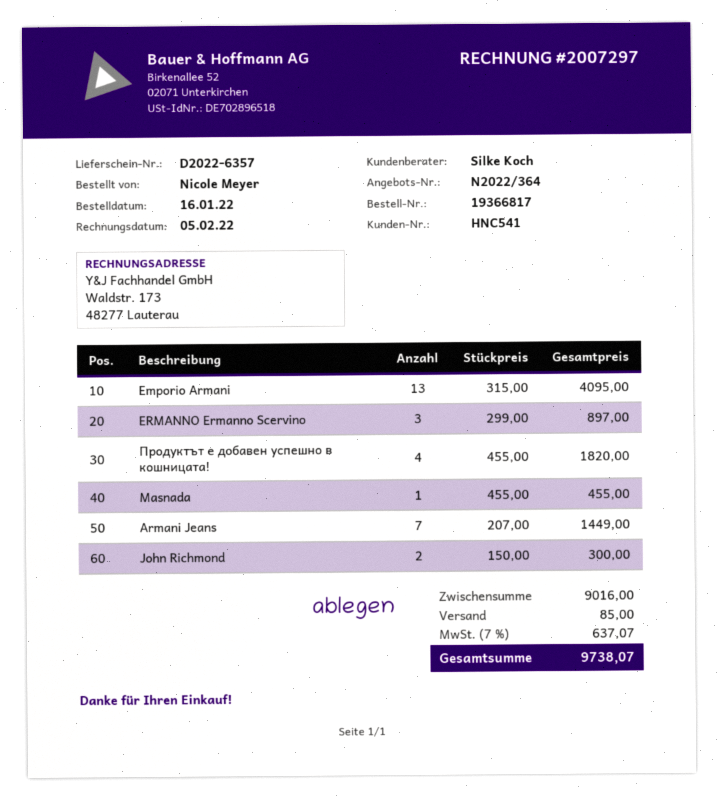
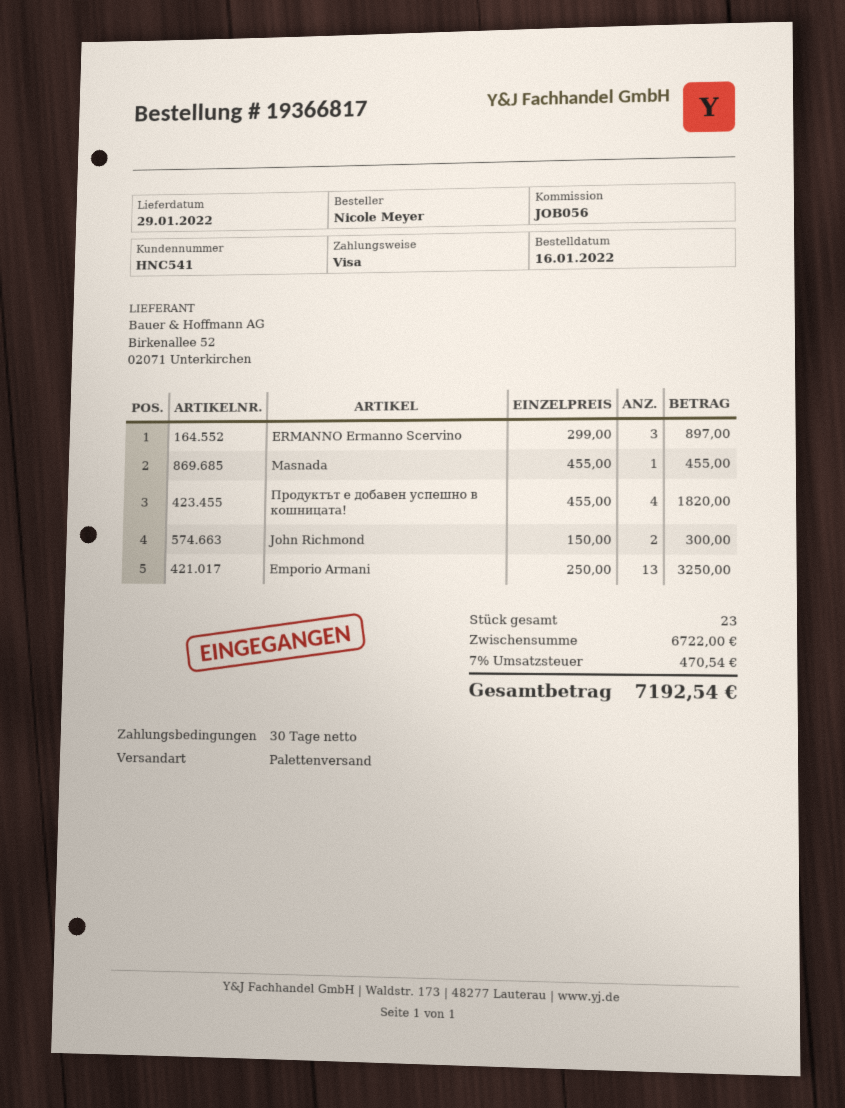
Emporio Armani: 13 x 315.00 = 4095.00 -> 13 x 250.00 = 3250.00
Armani Jeans: 7 x 207.00 = 1449.00 -> none
subtotal: 9016.00 -> 6722.00
shipping: 85.00 -> none
tax: 7% = 637.07 -> 7% = 470.54
total: 9738.07 -> 7192.54

